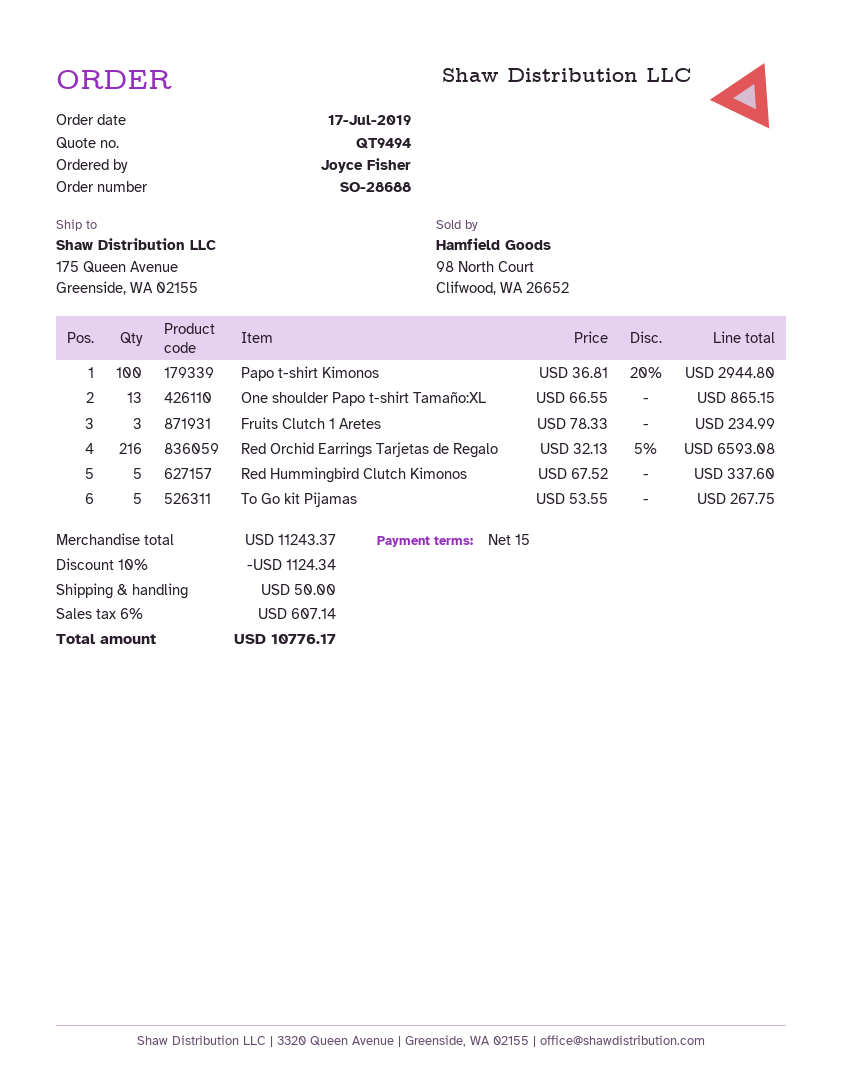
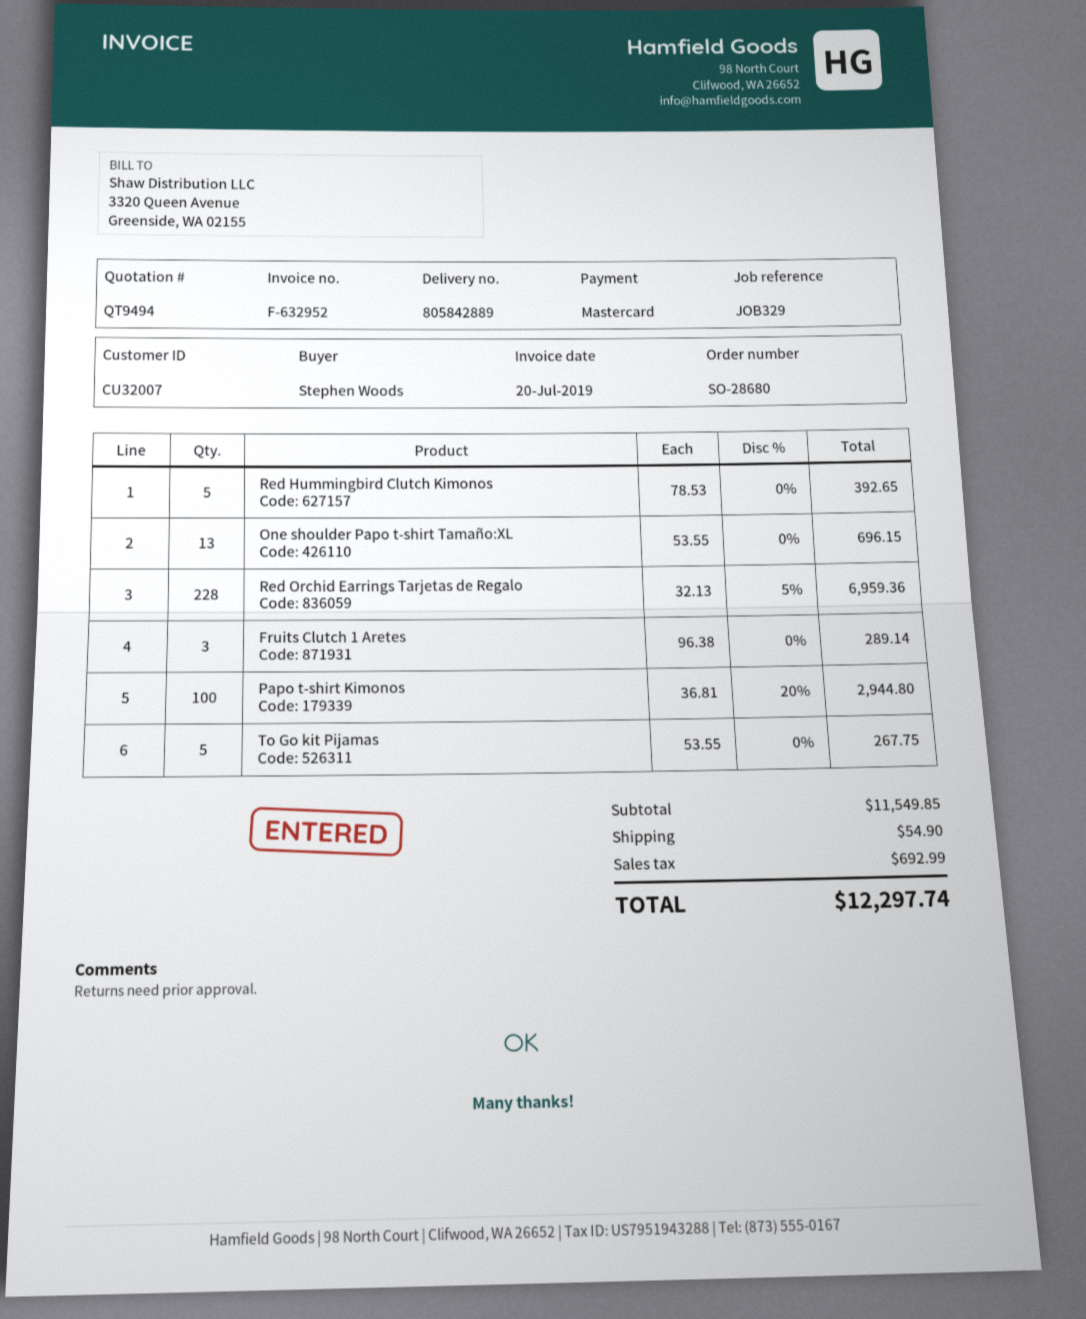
order number: SO-28688 -> SO-28680
ordered by: Joyce Fisher -> Stephen Woods
One shoulder Papo t-shirt Tamaño:XL: 13 x 66.55 = 865.15 -> 13 x 53.55 = 696.15
Fruits Clutch 1 Aretes: 3 x 78.33 = 234.99 -> 3 x 96.38 = 289.14
Red Orchid Earrings Tarjetas de Regalo: 216 x 32.13 - 5% = 6593.08 -> 228 x 32.13 - 5% = 6959.36
Red Hummingbird Clutch Kimonos: 5 x 67.52 = 337.60 -> 5 x 78.53 = 392.65
subtotal: 11243.37 -> 11549.85
discount: 10% = 1124.34 -> none
shipping: 50.00 -> 54.90
tax: 607.14 -> 692.99
total: 10776.17 -> 12297.74

